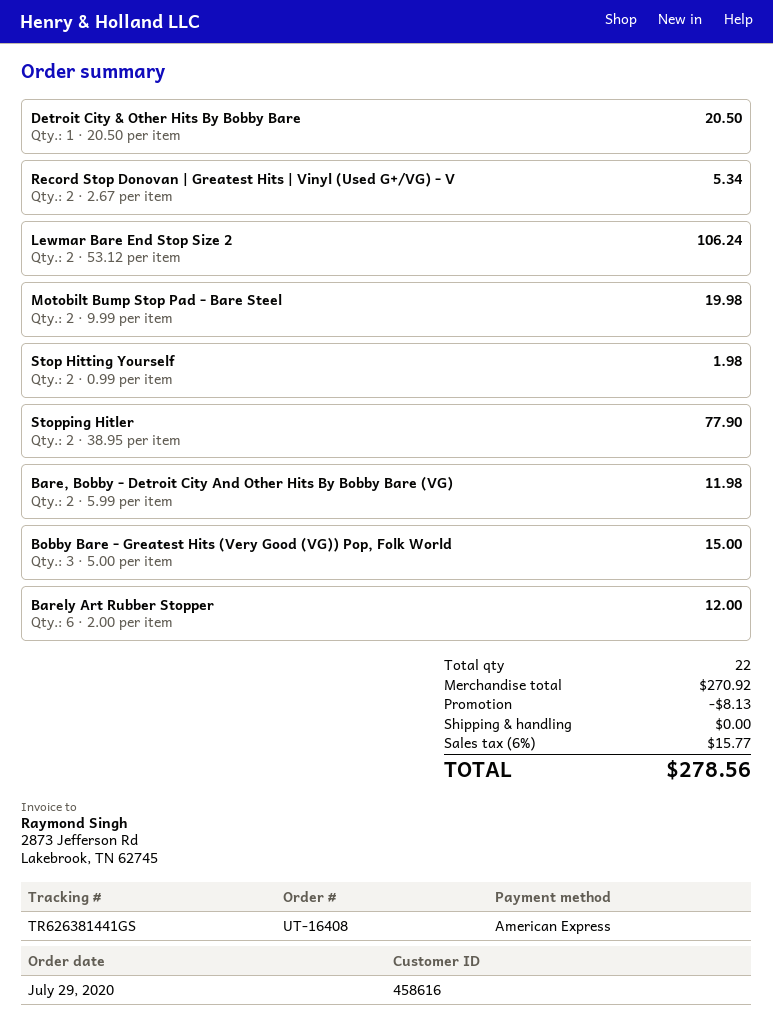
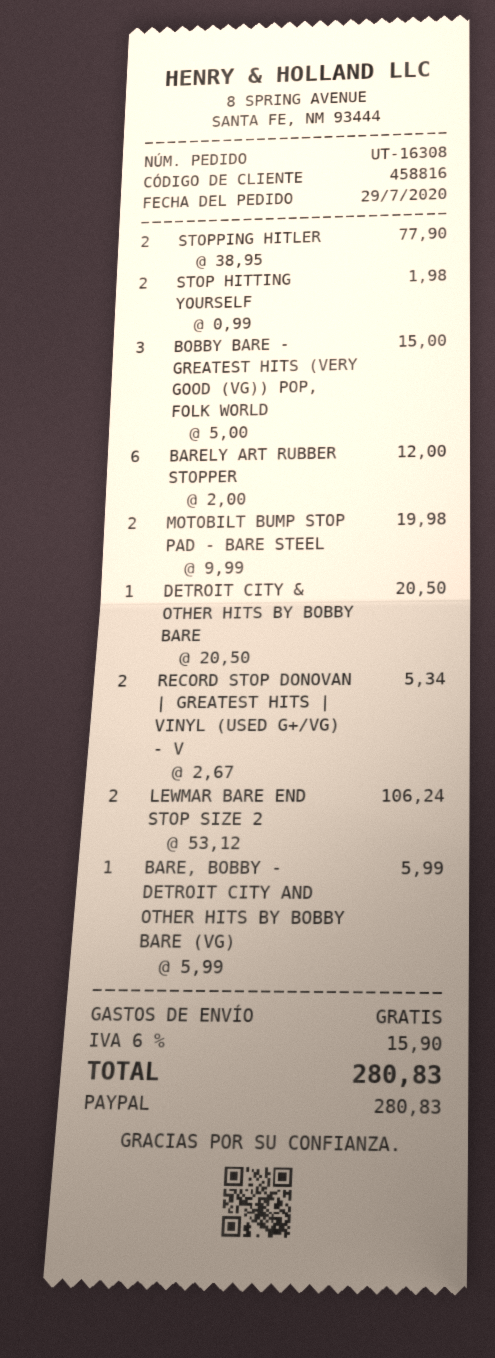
order number: UT-16408 -> UT-16308
customer number: 458616 -> 458816
payment method: American Express -> PayPal
Bare, Bobby - Detroit City And Other Hits By Bobby Bare (VG): 2 x 5.99 = 11.98 -> 1 x 5.99 = 5.99
discount: 8.13 -> none
tax: 6% = 15.77 -> 6% = 15.90
total: 278.56 -> 280.83

